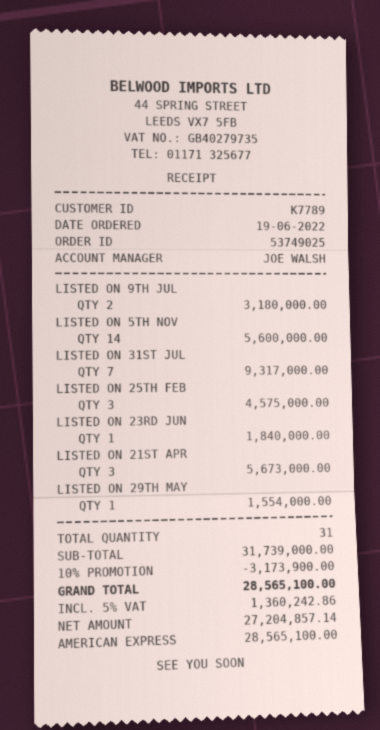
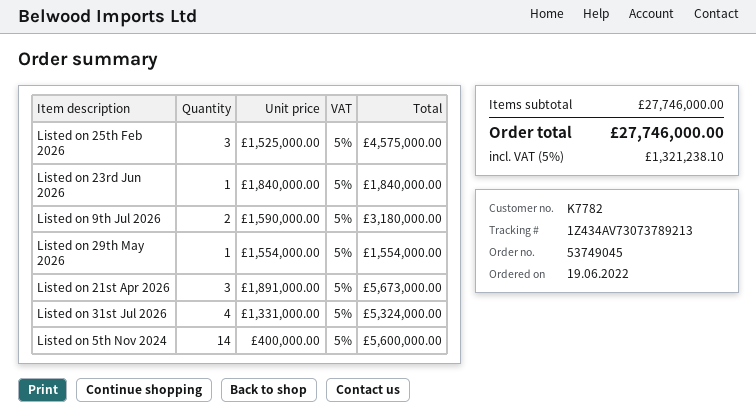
order number: 53749025 -> 53749045
customer number: K7789 -> K7782
LISTED ON 31ST JUL: 7 for 9317000.00 -> 4 for 5324000.00
subtotal: 31739000.00 -> 27746000.00
discount: 10% = 3173900.00 -> none
tax: 5% = 1360242.86 -> 5% = 1321238.10
total: 28565100.00 -> 27746000.00

